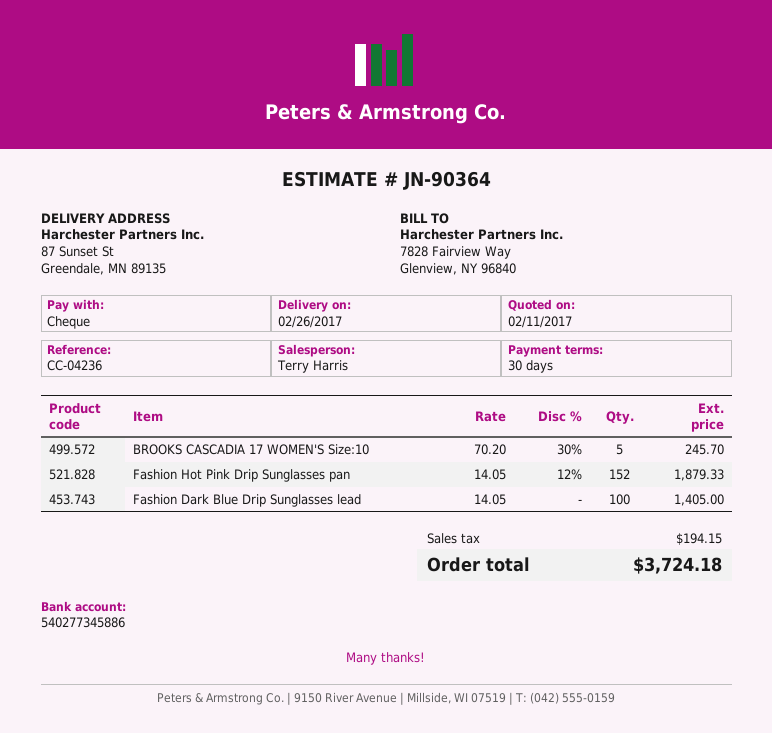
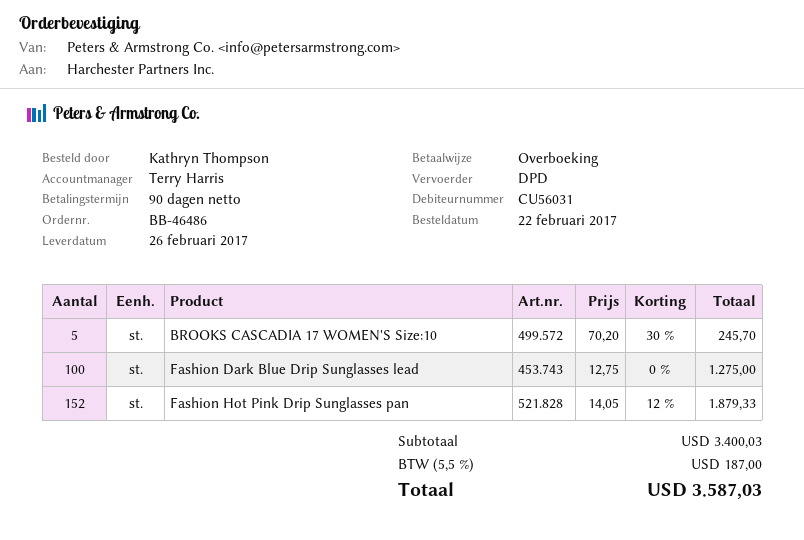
payment terms: 30 days -> 90 days
payment method: cheque -> bank transfer
Fashion Dark Blue Drip Sunglasses lead: 100 x 14.05 = 1405.00 -> 100 x 12.75 = 1275.00
tax: 194.15 -> 187.00
total: 3724.18 -> 3587.03

